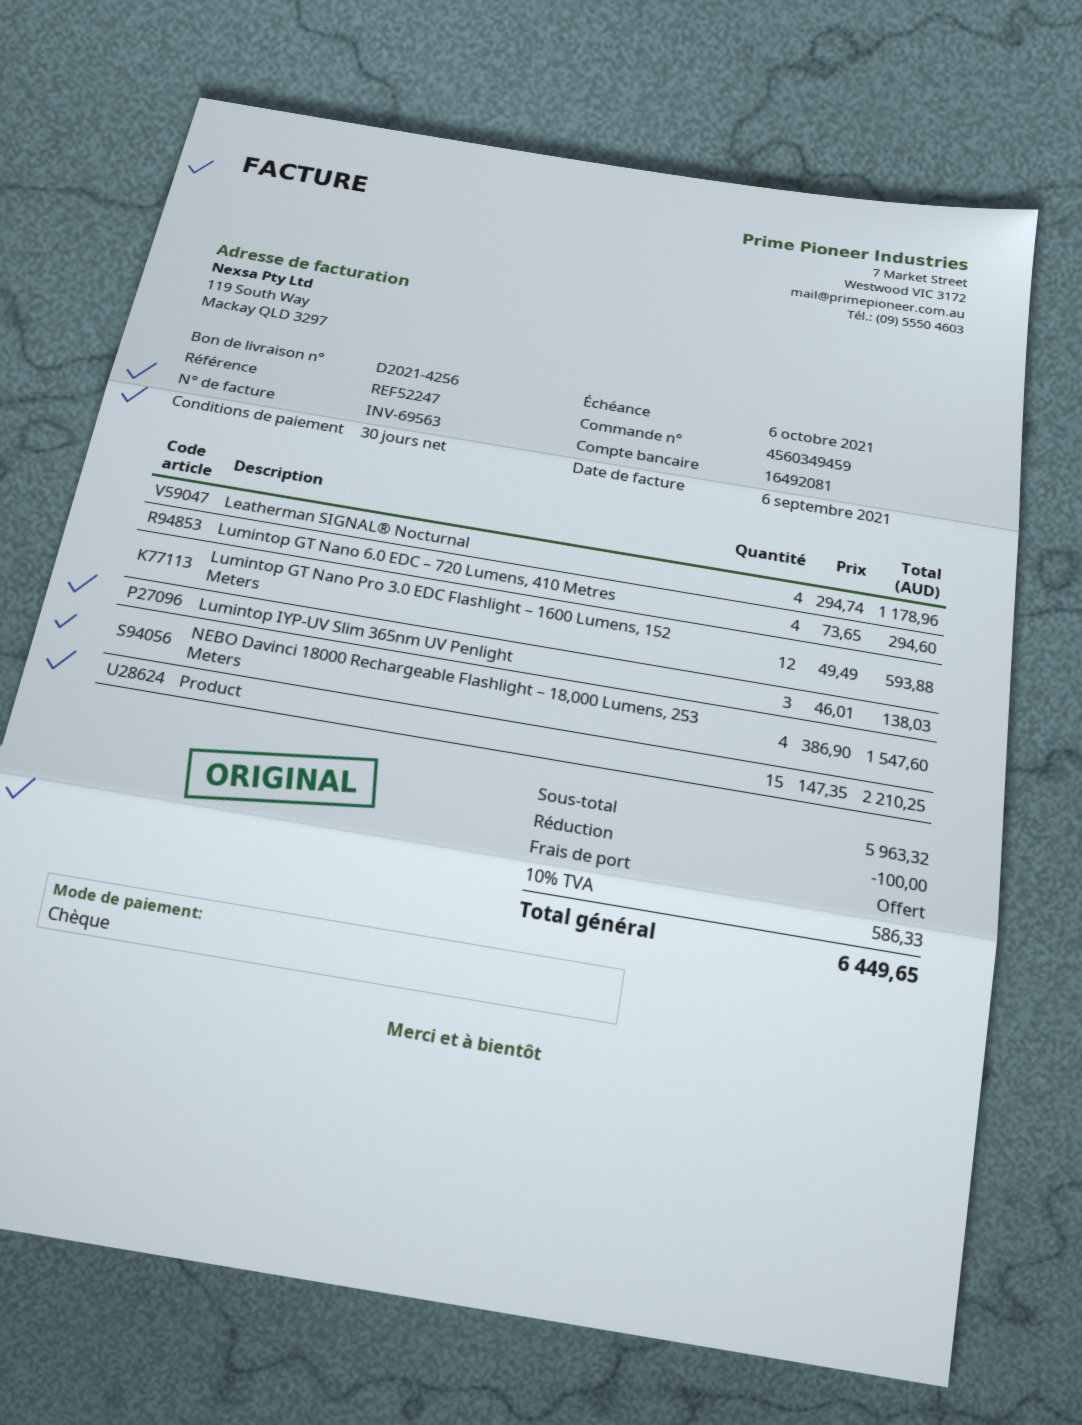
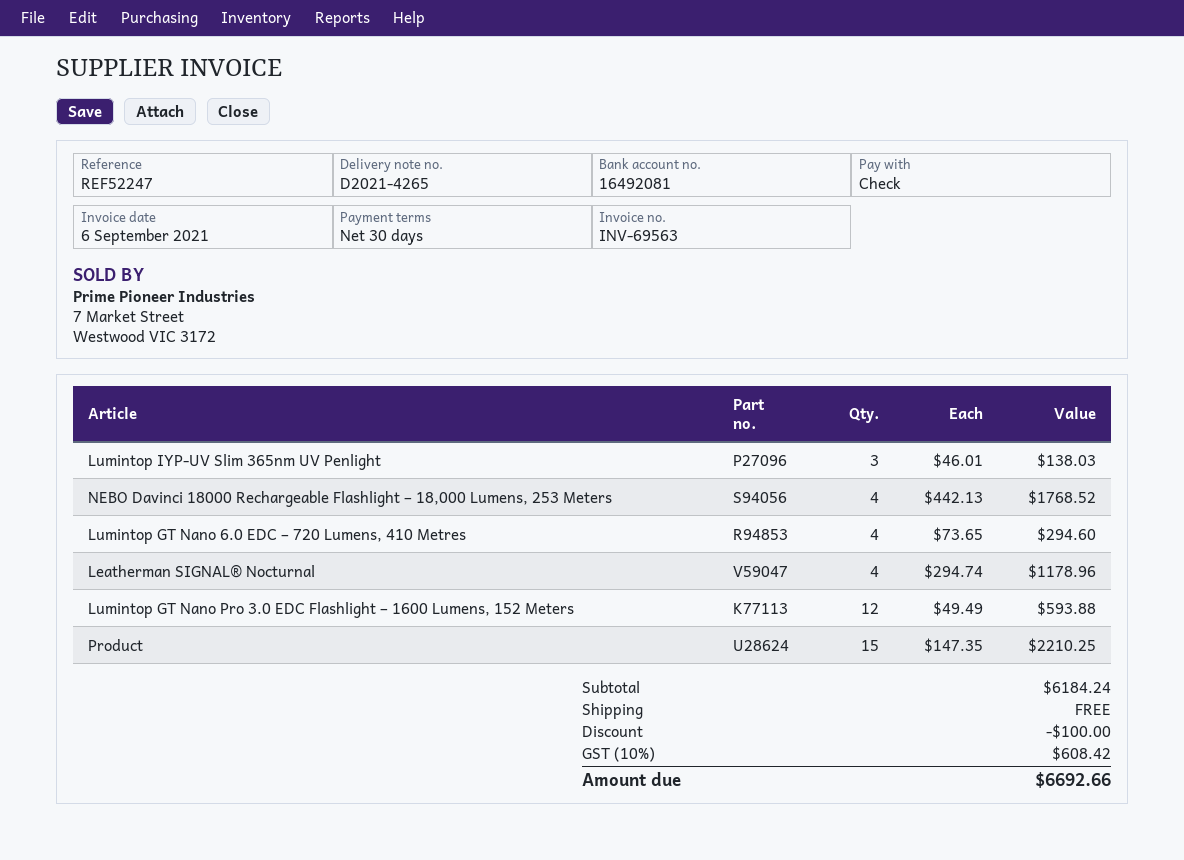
delivery note number: D2021-4256 -> D2021-4265
NEBO Davinci 18000 Rechargeable Flashlight – 18,000 Lumens, 253 Meters: 4 x 386.90 = 1547.60 -> 4 x 442.13 = 1768.52
subtotal: 5963.32 -> 6184.24
tax: 10% = 586.33 -> 10% = 608.42
total: 6449.65 -> 6692.66

